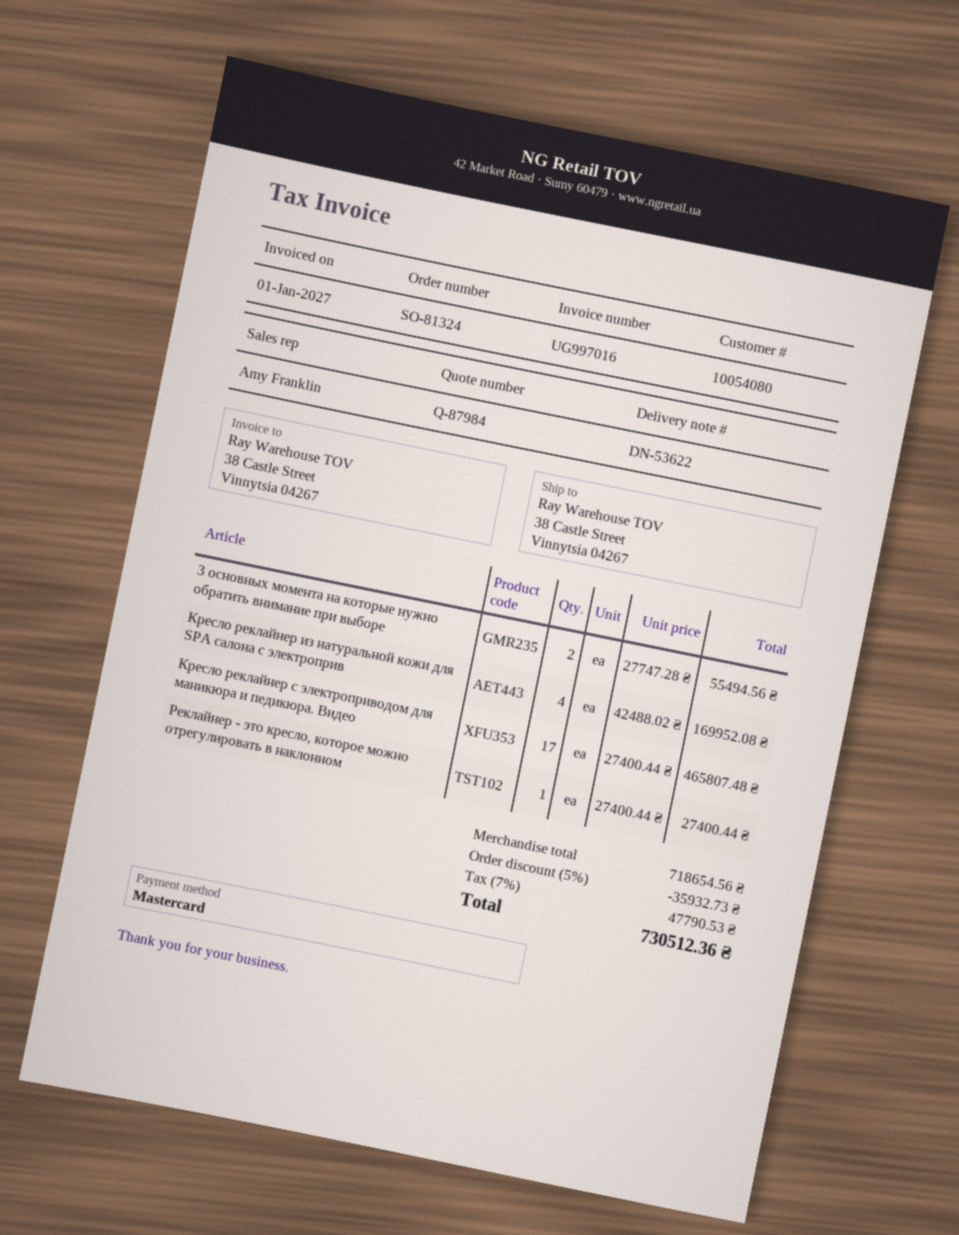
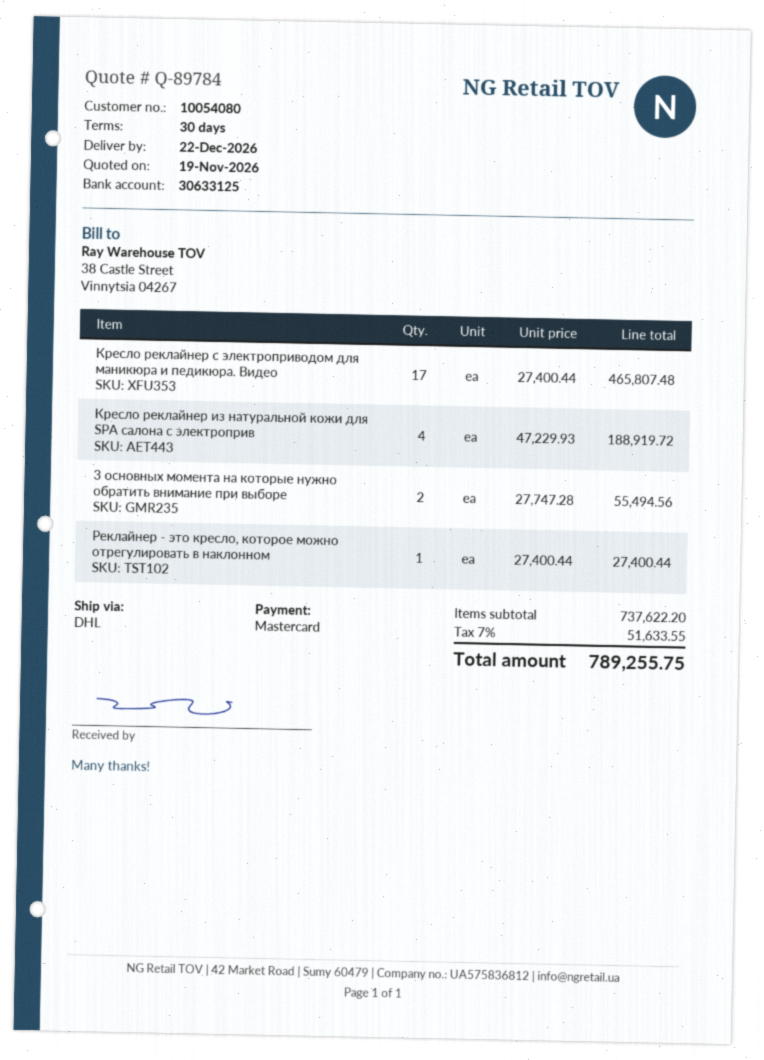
quote number: Q-87984 -> Q-89784
Кресло реклайнер из натуральной кожи для SPA салона с электроприв: 4 x 42488.02 = 169952.08 -> 4 x 47229.93 = 188919.72
subtotal: 718654.56 -> 737622.20
discount: 5% = 35932.73 -> none
tax: 7% = 47790.53 -> 7% = 51633.55
total: 730512.36 -> 789255.75

